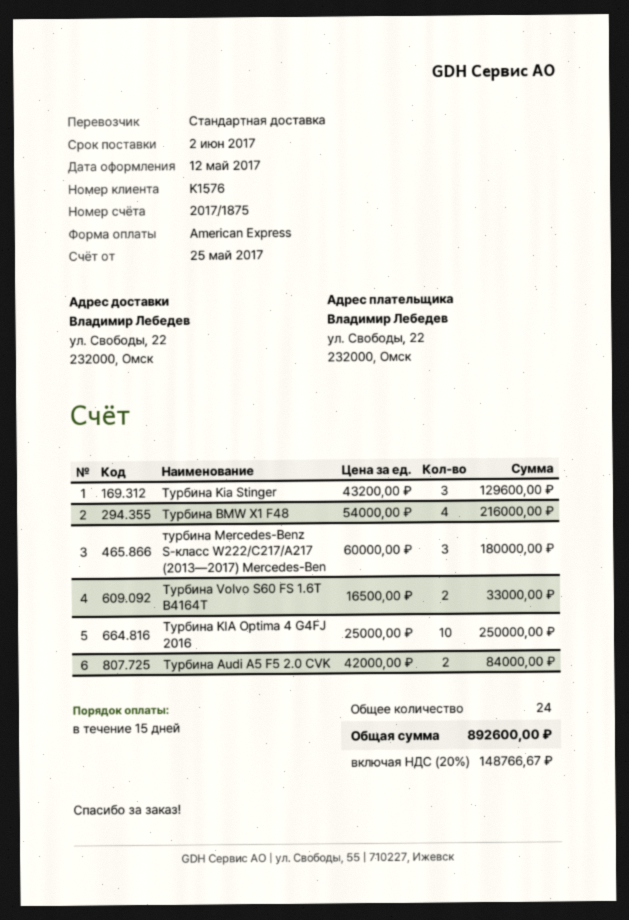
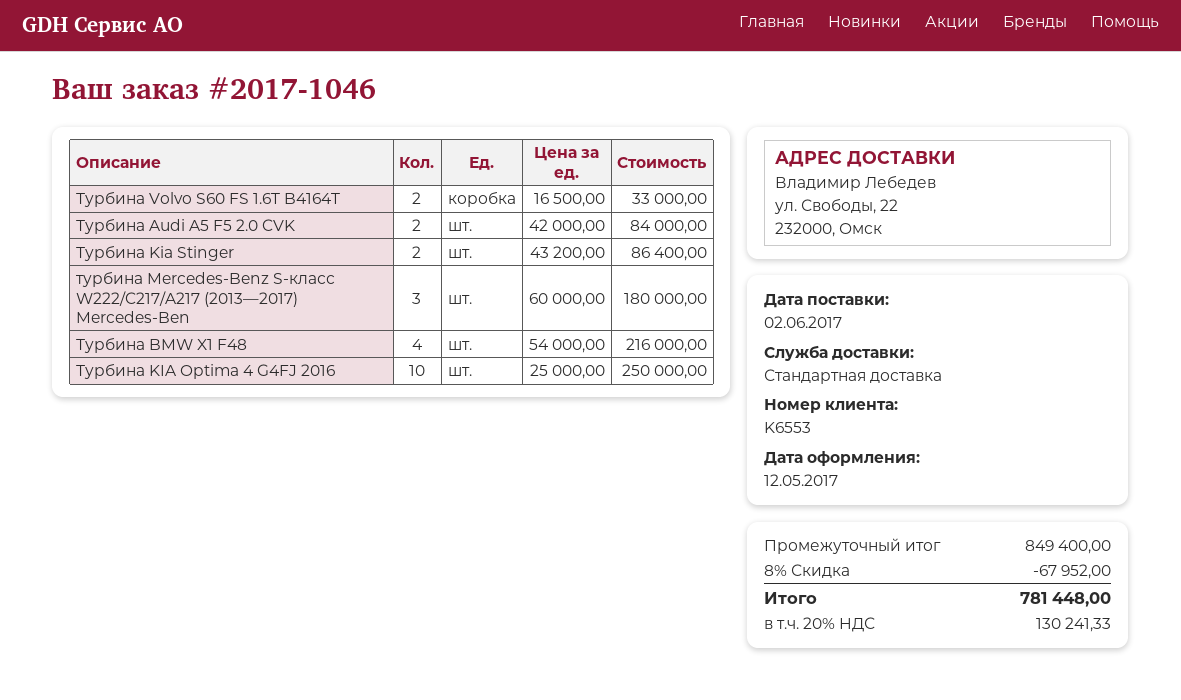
customer number: K1576 -> K6553
Турбина Kia Stinger: 3 x 43200.00 = 129600.00 -> 2 x 43200.00 = 86400.00
discount: none -> 8% = 67952.00
tax: 20% = 148766.67 -> 20% = 130241.33
total: 892600.00 -> 781448.00

